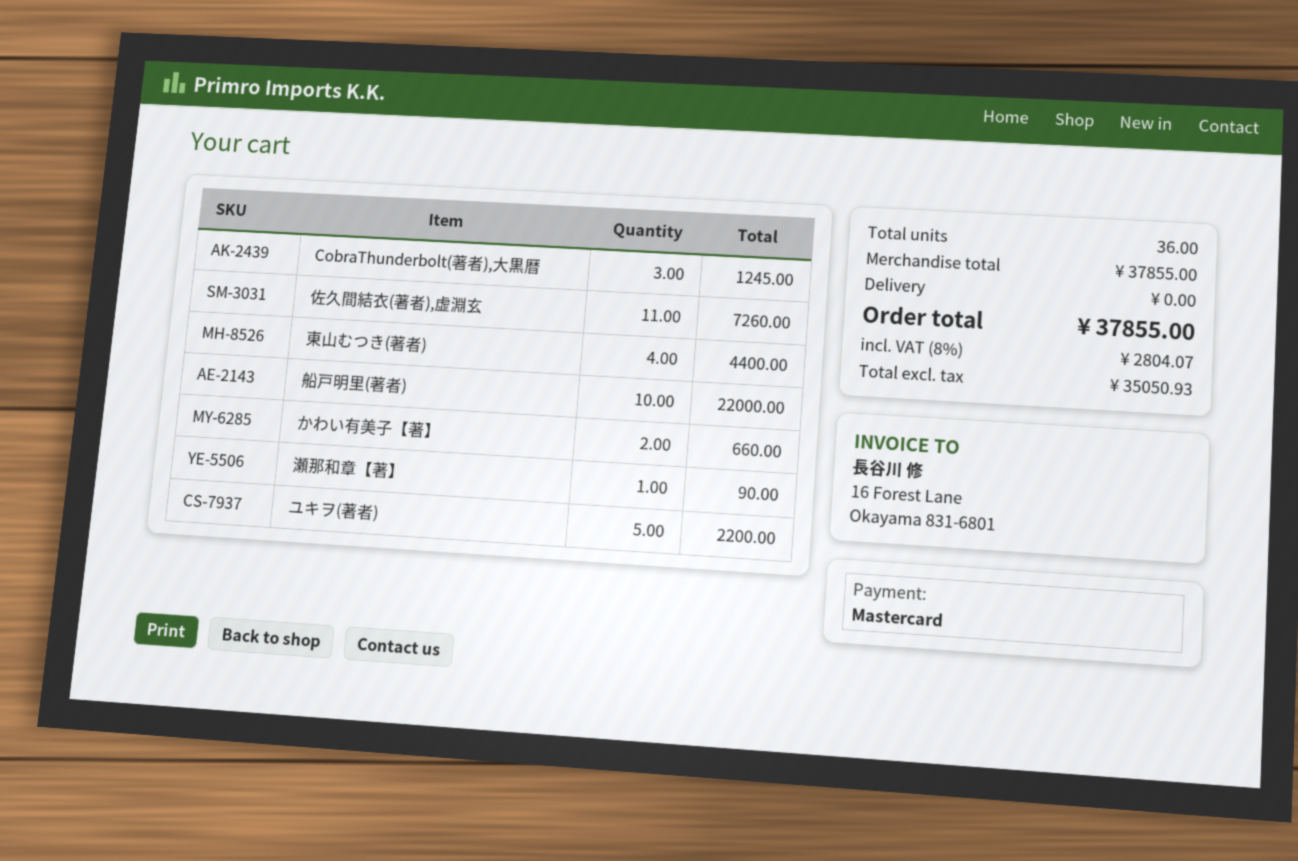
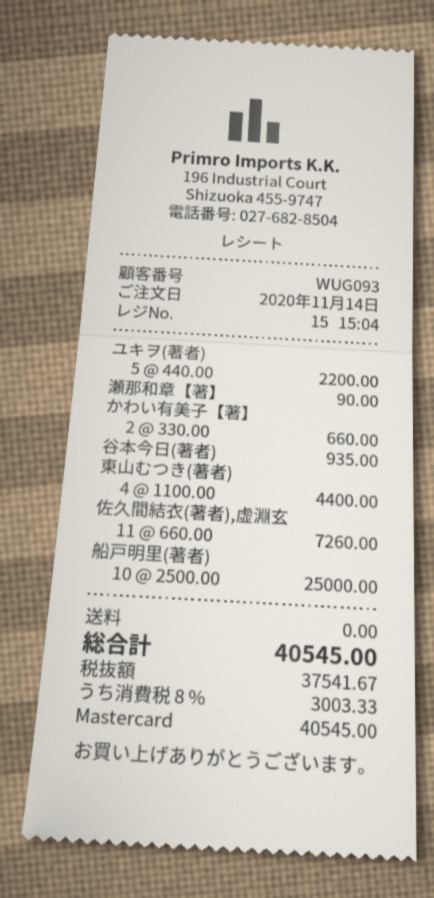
CobraThunderbolt(著者),大黒暦: 3 for 1245.00 -> none
船戸明里(著者): 10 for 22000.00 -> 10 for 25000.00
谷本今日(著者): none -> 1 for 935.00
net: 35050.93 -> 37541.67
tax: 8% = 2804.07 -> 8% = 3003.33
total: 37855.00 -> 40545.00

